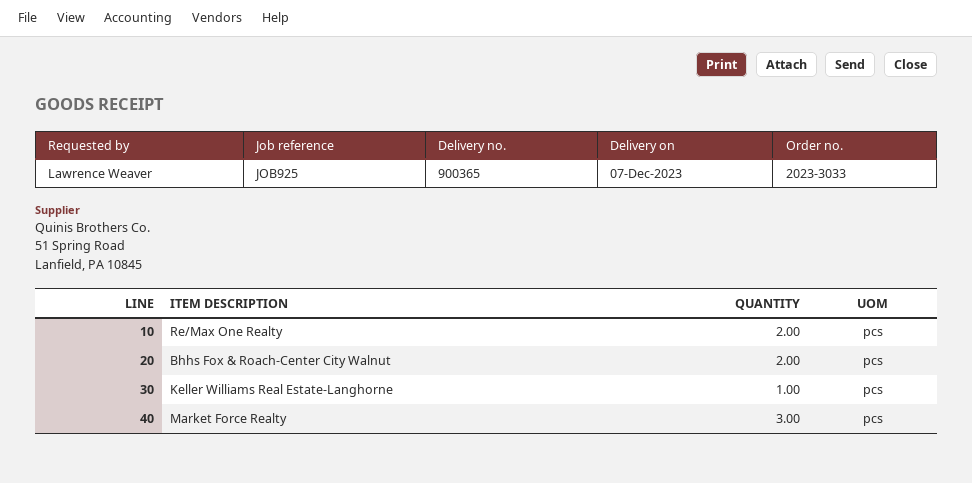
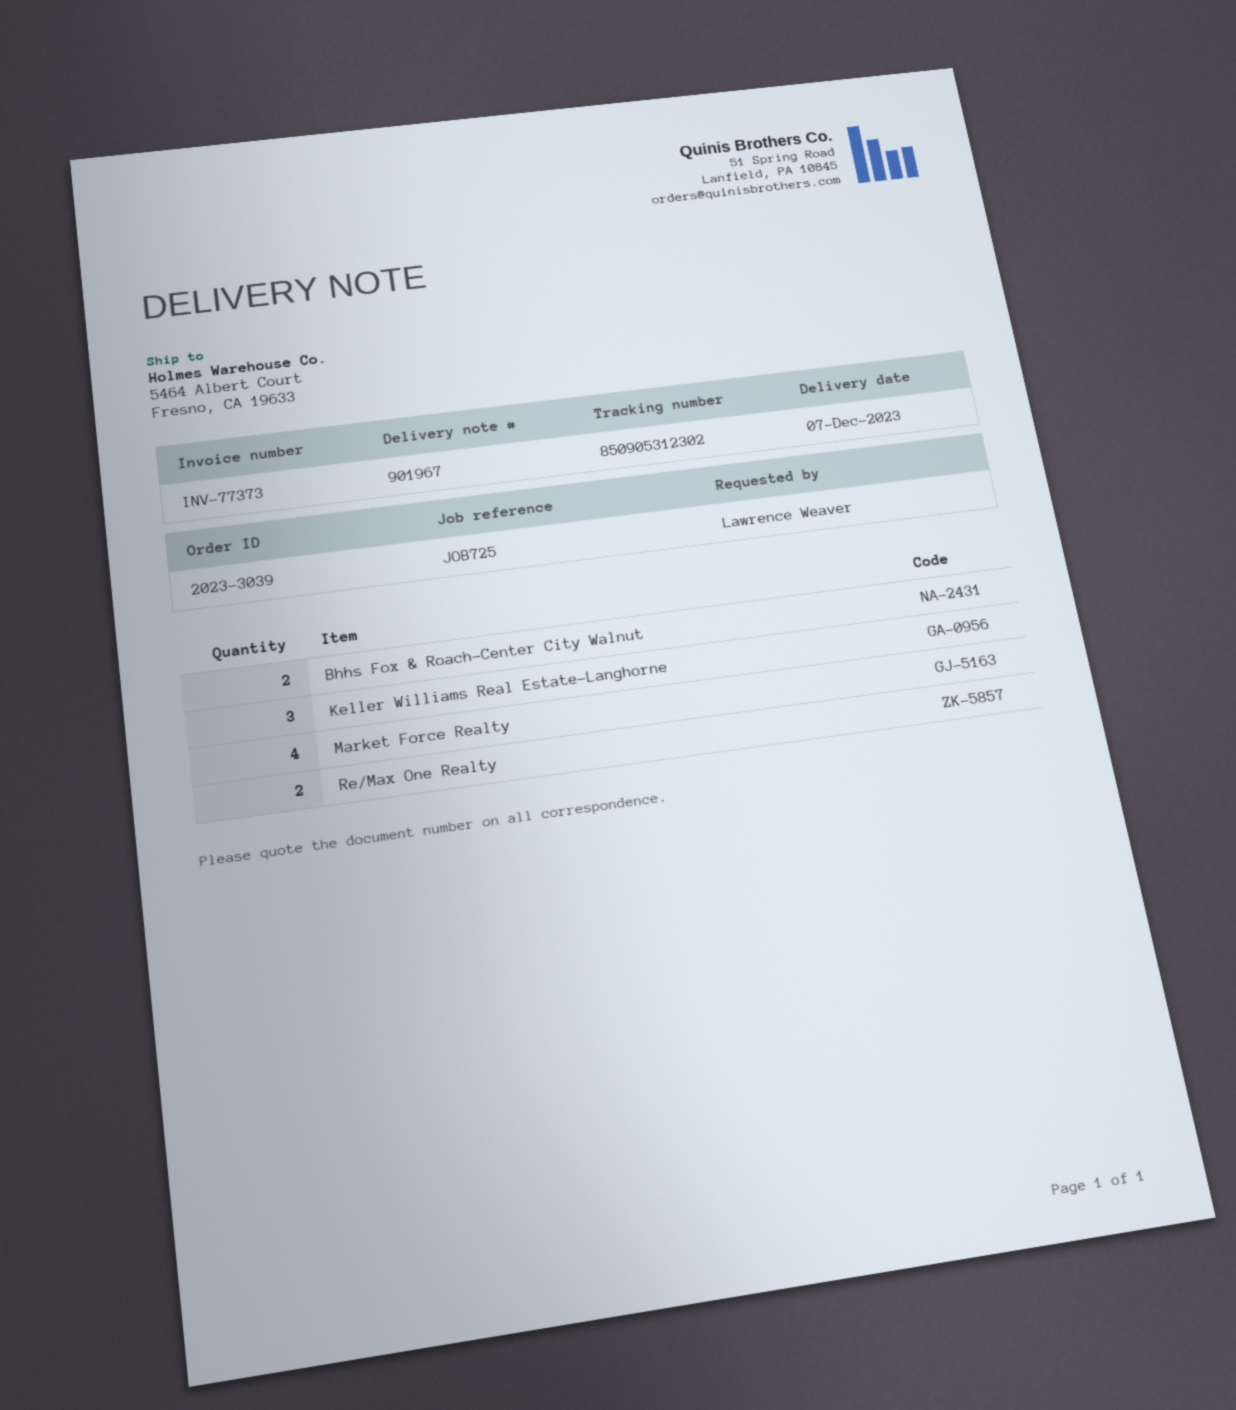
order number: 2023-3033 -> 2023-3039
delivery note number: 900365 -> 901967
reference: JOB925 -> JOB725
Keller Williams Real Estate-Langhorne: 1 -> 3
Market Force Realty: 3 -> 4

